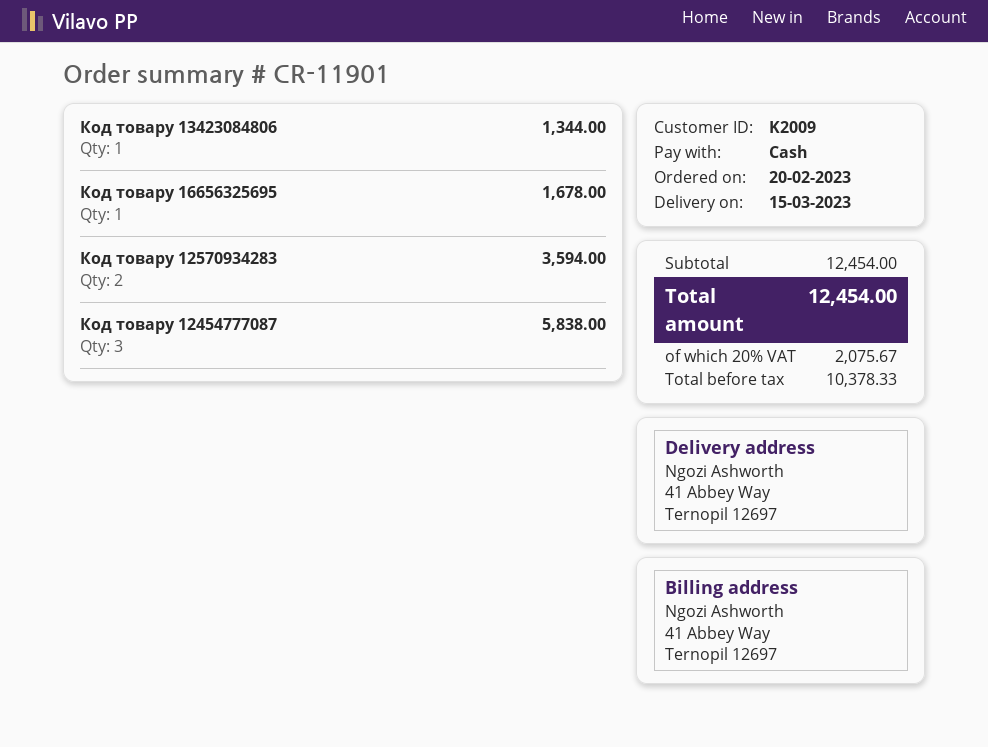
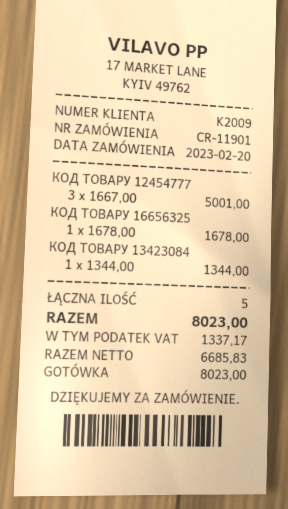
Код товару 12570934283: 2 for 3594.00 -> none
Код товару 12454777087: 3 for 5838.00 -> 3 for 5001.00
net: 10378.33 -> 6685.83
tax: 2075.67 -> 1337.17
total: 12454.00 -> 8023.00

